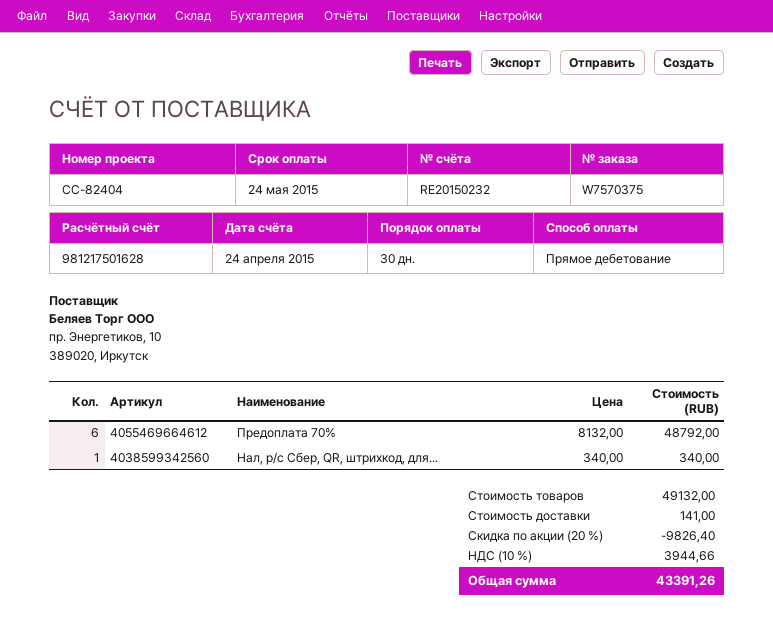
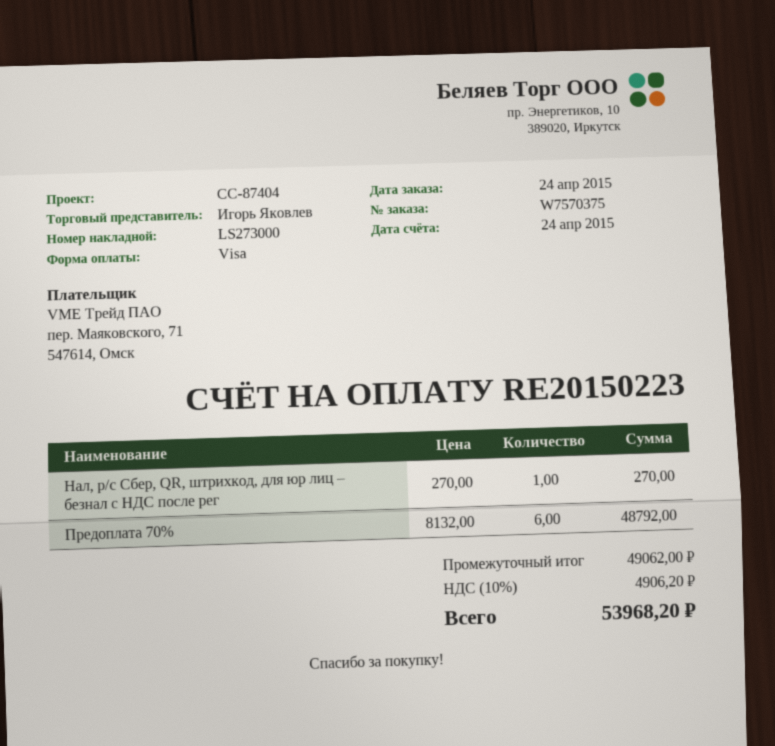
invoice number: RE20150232 -> RE20150223
reference: CC-82404 -> CC-87404
payment method: direct debit -> Visa
Нал, р/с Сбер, QR, штрихкод, для...: 1 x 340.00 = 340.00 -> 1 x 270.00 = 270.00
subtotal: 49132.00 -> 49062.00
discount: 20% = 9826.40 -> none
shipping: 141.00 -> none
tax: 10% = 3944.66 -> 10% = 4906.20
total: 43391.26 -> 53968.20

